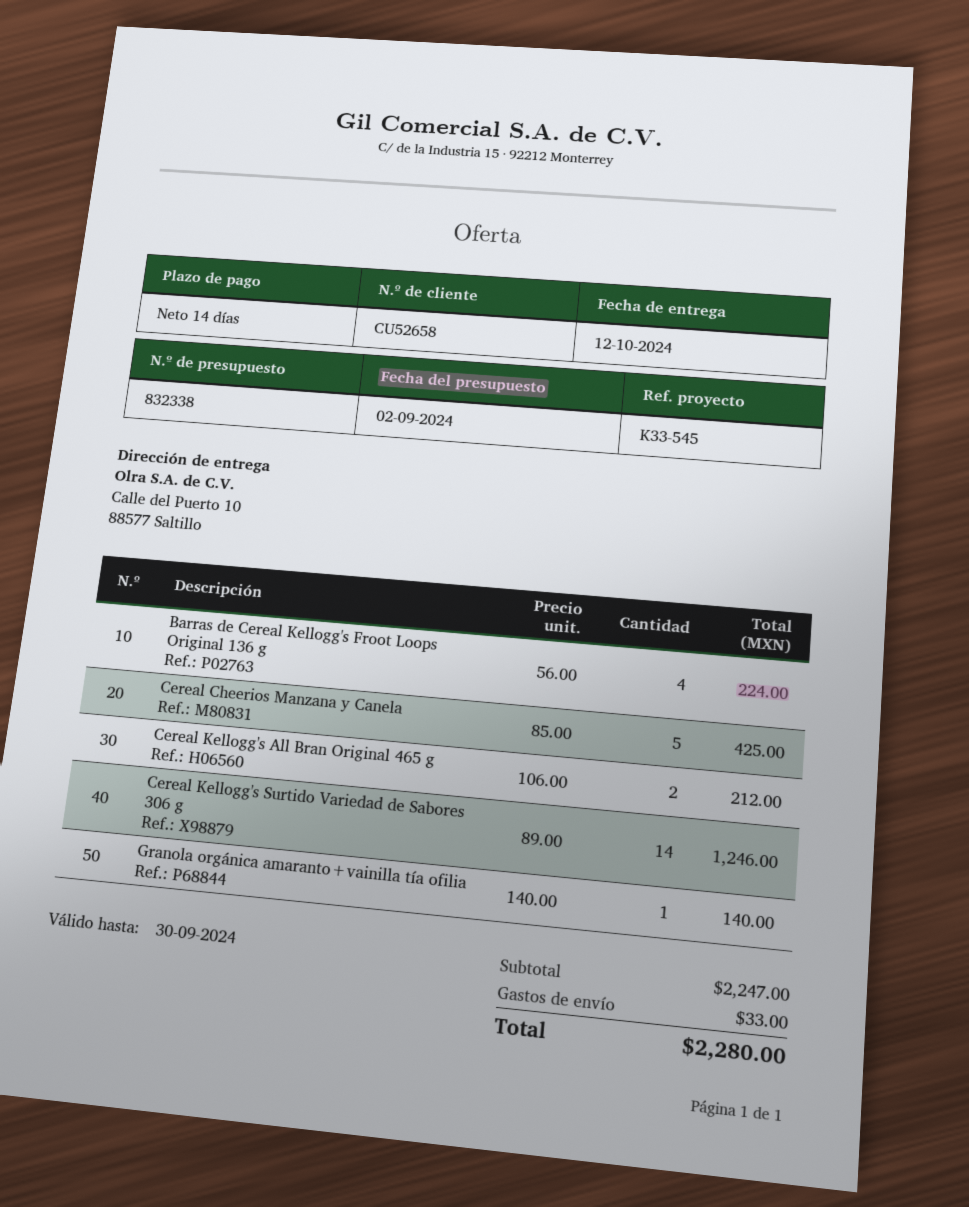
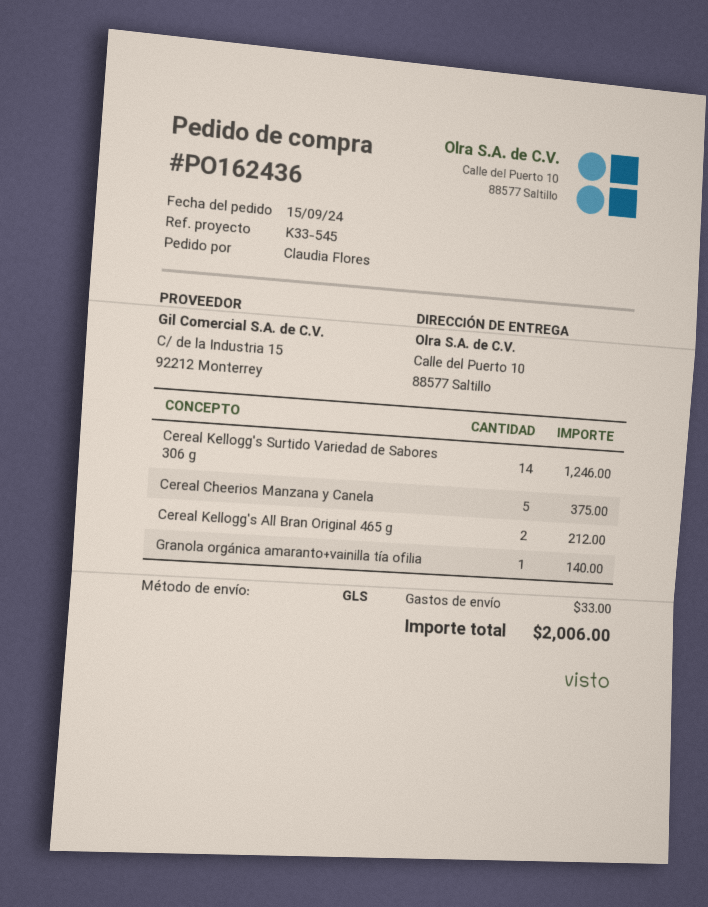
Barras de Cereal Kellogg's Froot Loops Original 136 g: 4 for 224.00 -> none
Cereal Cheerios Manzana y Canela: 5 for 425.00 -> 5 for 375.00
total: 2280.00 -> 2006.00

